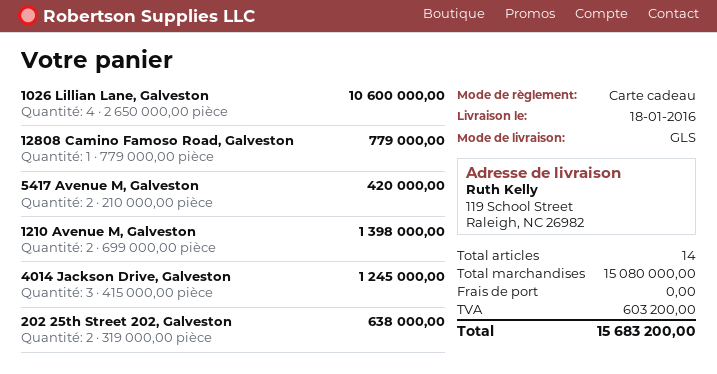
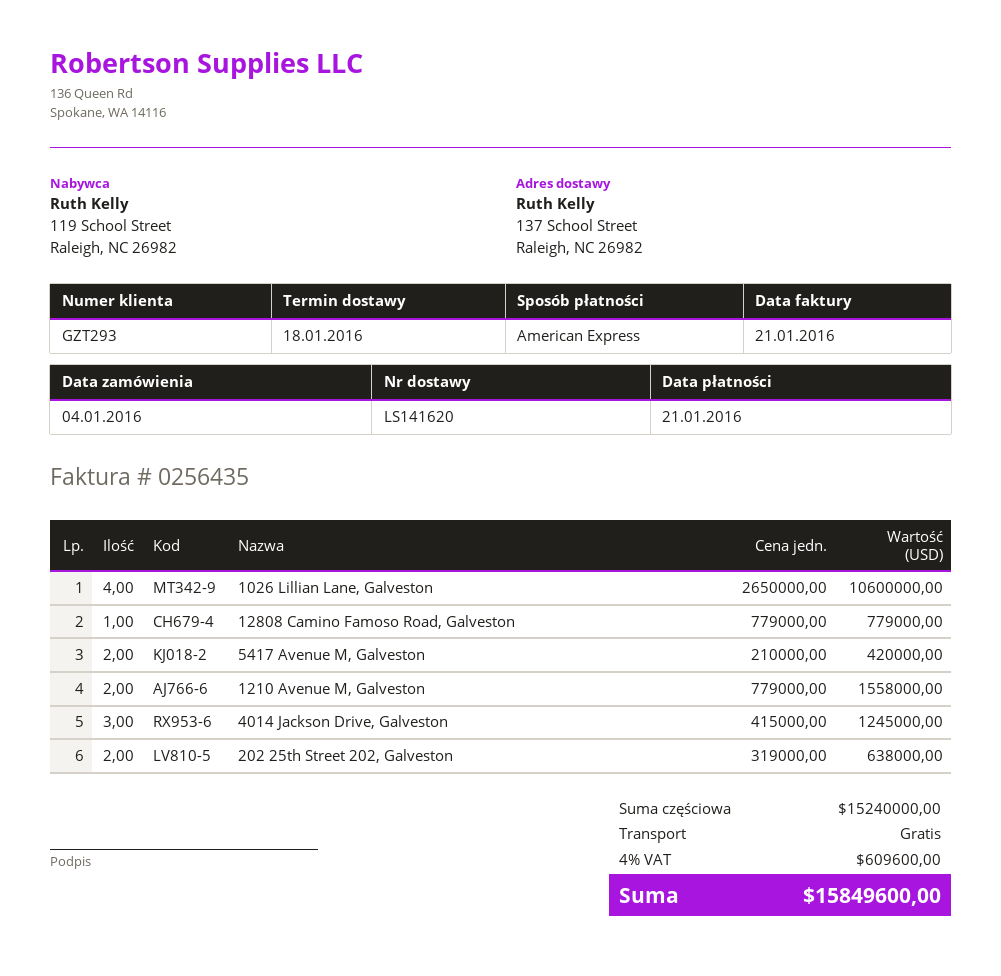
payment method: gift card -> American Express
ship to: 119 School Street, Raleigh, NC 26982 -> 137 School Street, Raleigh, NC 26982
1210 Avenue M, Galveston: 2 x 699000.00 = 1398000.00 -> 2 x 779000.00 = 1558000.00
subtotal: 15080000.00 -> 15240000.00
tax: 603200.00 -> 609600.00
total: 15683200.00 -> 15849600.00

